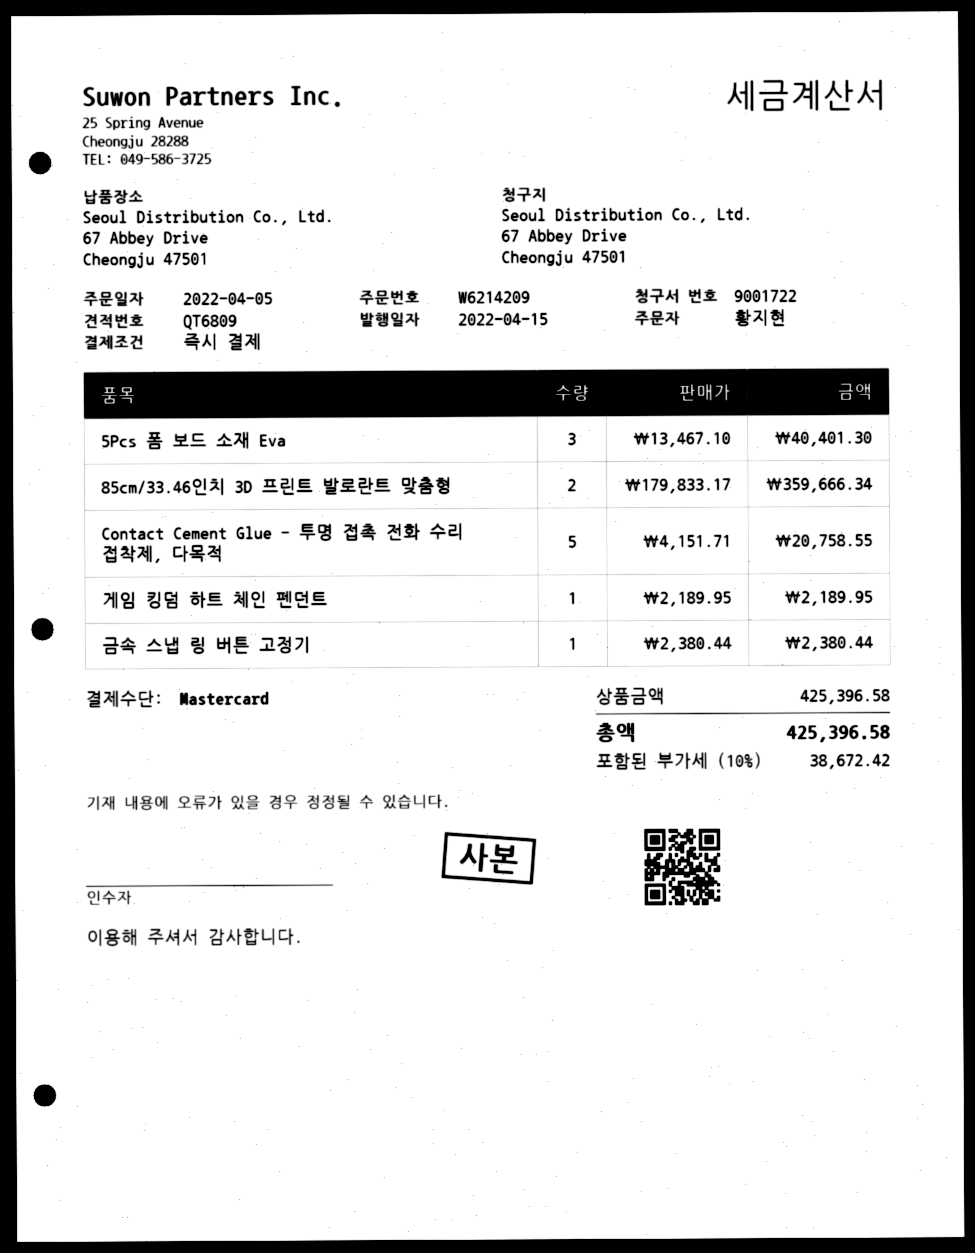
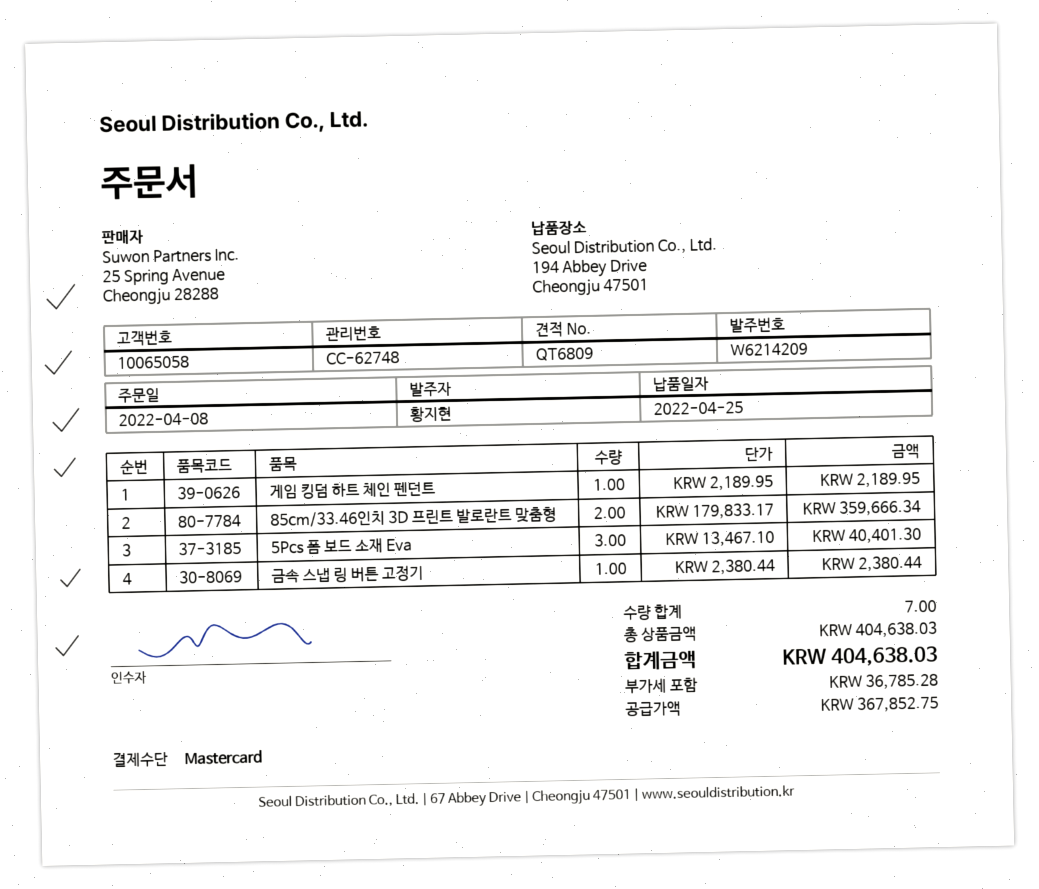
order date: 2022-04-05 -> 2022-04-08
ship to: 67 Abbey Drive, Cheongju 47501 -> 194 Abbey Drive, Cheongju 47501
Contact Cement Glue - 투명 접촉 전화 수리 접착제, 다목적: 5 x 4151.71 = 20758.55 -> none
subtotal: 425396.58 -> 404638.03
tax: 38672.42 -> 36785.28
total: 425396.58 -> 404638.03

